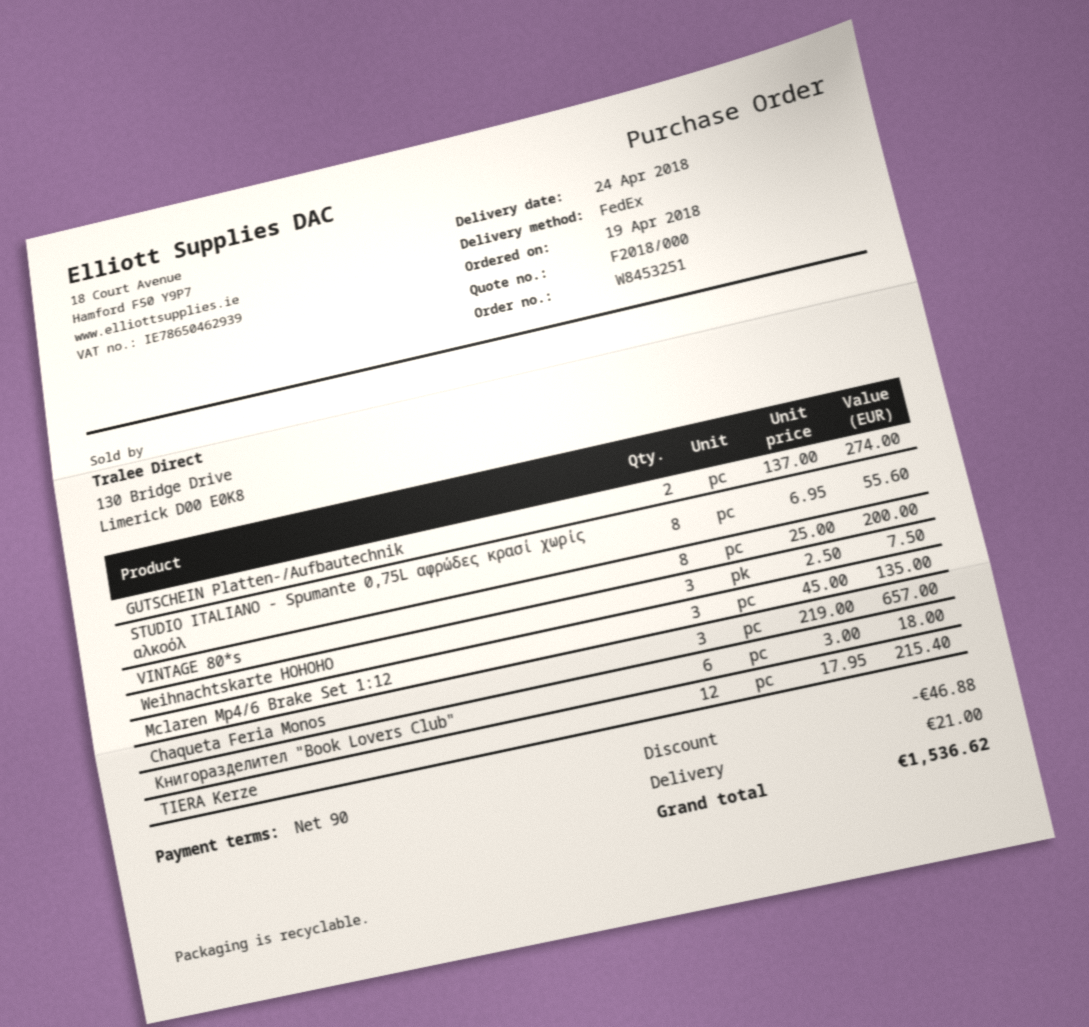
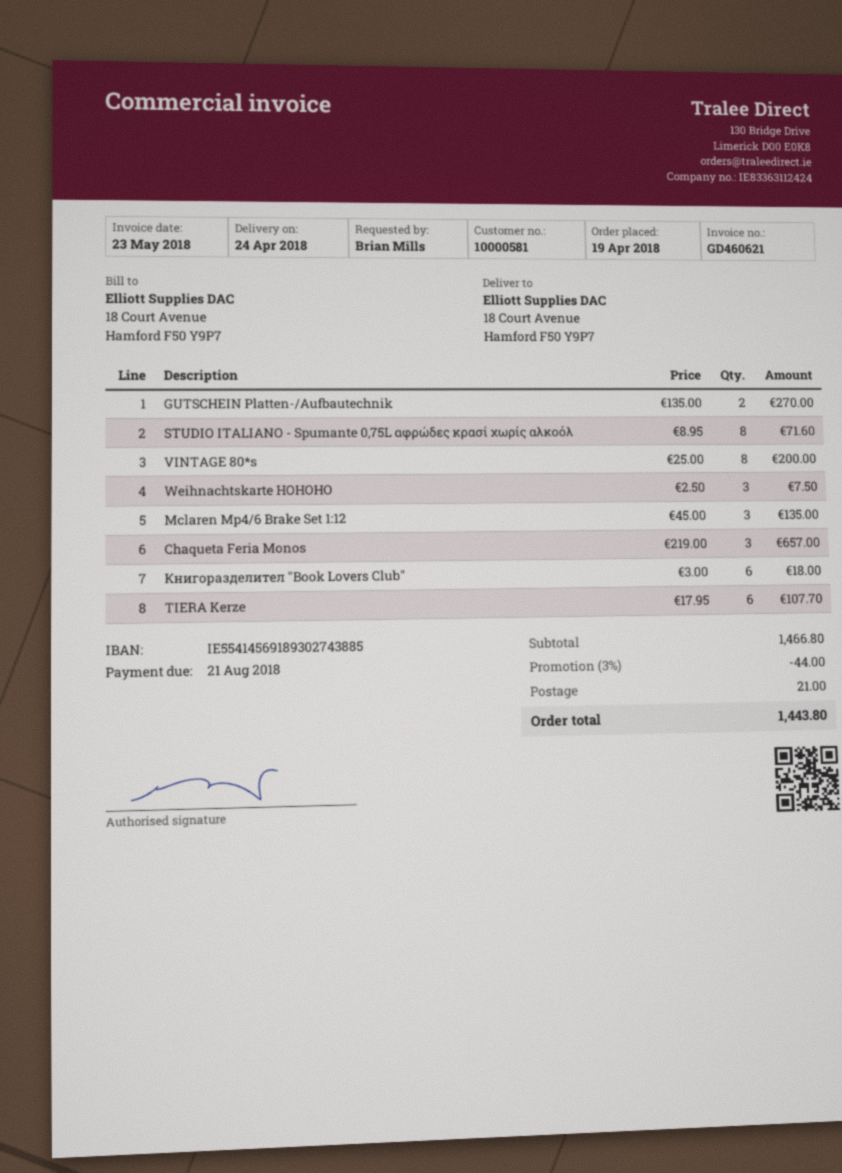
GUTSCHEIN Platten-/Aufbautechnik: 2 x 137.00 = 274.00 -> 2 x 135.00 = 270.00
STUDIO ITALIANO - Spumante 0,75L αφρώδες κρασί χωρίς αλκοόλ: 8 x 6.95 = 55.60 -> 8 x 8.95 = 71.60
TIERA Kerze: 12 x 17.95 = 215.40 -> 6 x 17.95 = 107.70
discount: 46.88 -> 44.00
total: 1536.62 -> 1443.80

